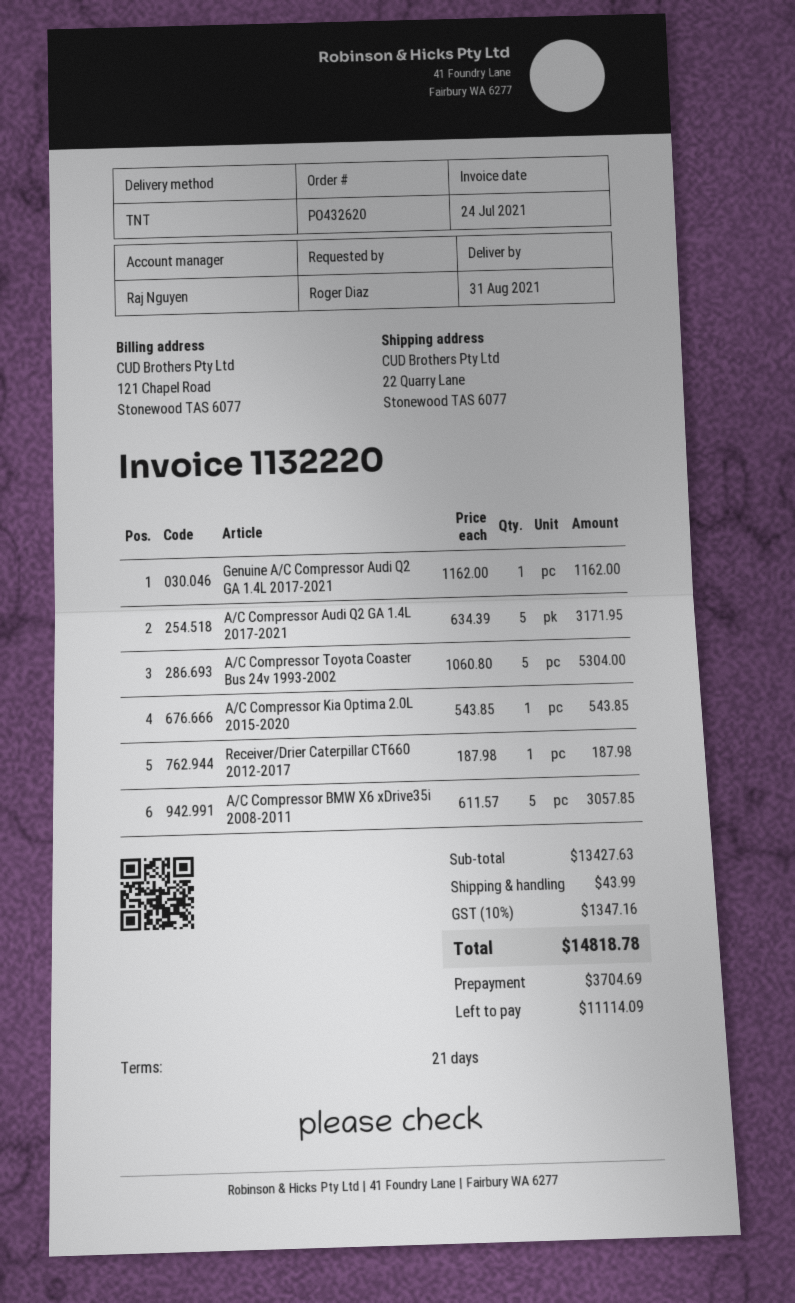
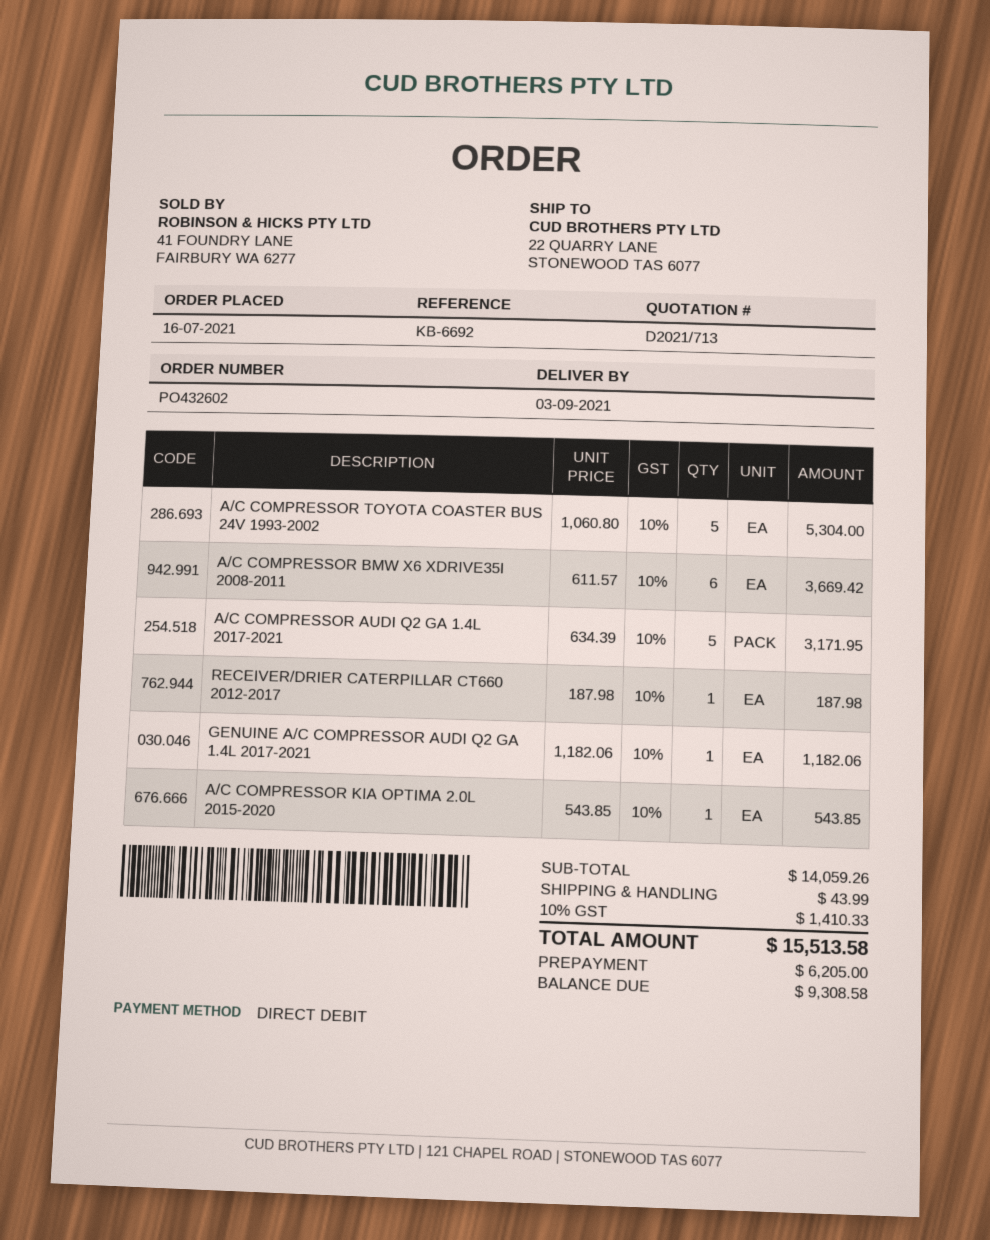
order number: PO432620 -> PO432602
delivery date: 2021-08-31 -> 2021-09-03
Genuine A/C Compressor Audi Q2 GA 1.4L 2017-2021: 1 x 1162.00 = 1162.00 -> 1 x 1182.06 = 1182.06
A/C Compressor BMW X6 xDrive35i 2008-2011: 5 x 611.57 = 3057.85 -> 6 x 611.57 = 3669.42
subtotal: 13427.63 -> 14059.26
tax: 10% = 1347.16 -> 10% = 1410.33
total: 14818.78 -> 15513.58
deposit: 3704.69 -> 6205.00
balance: 11114.09 -> 9308.58

